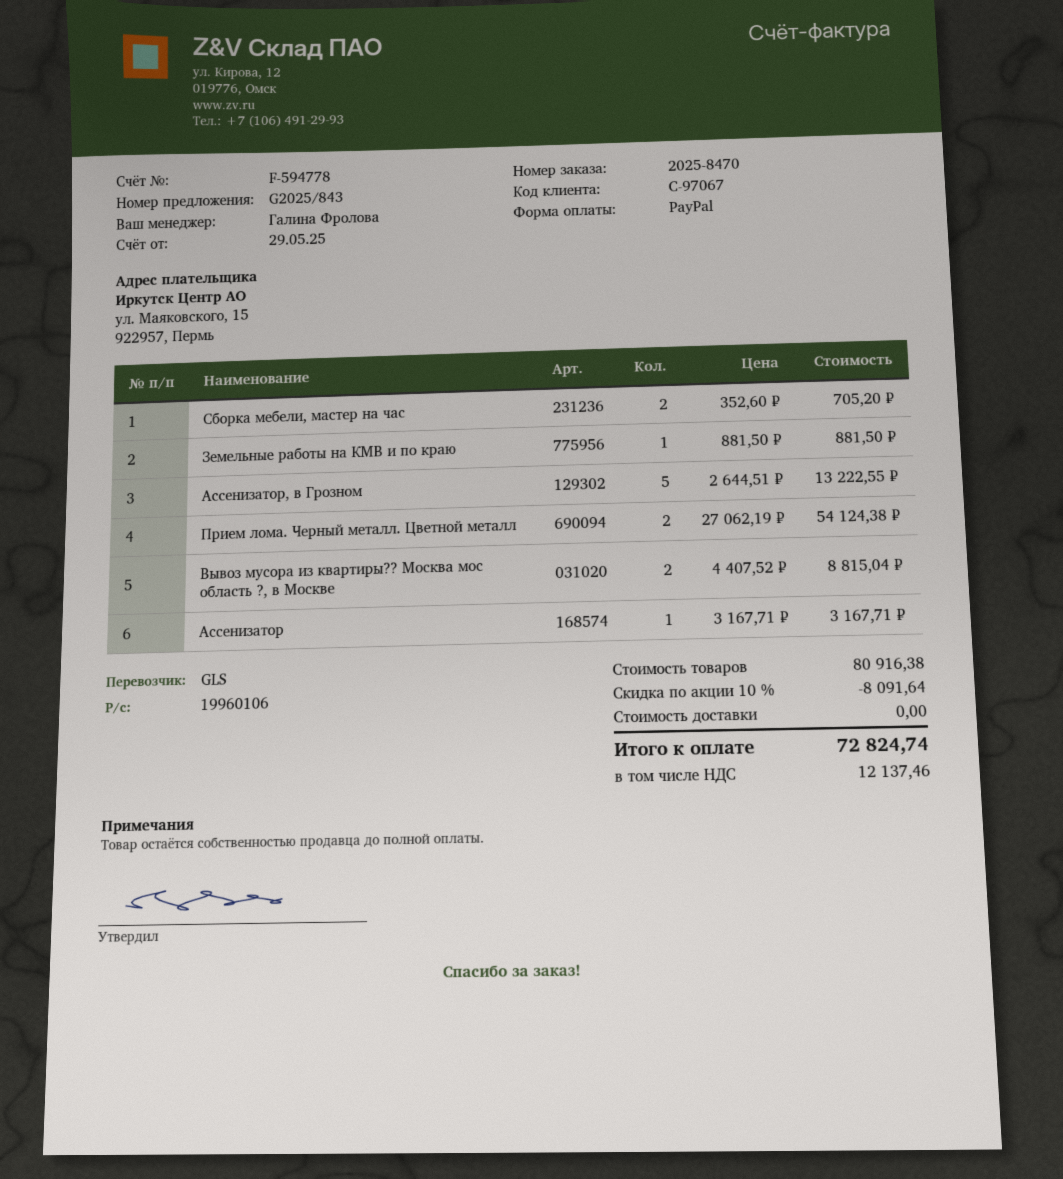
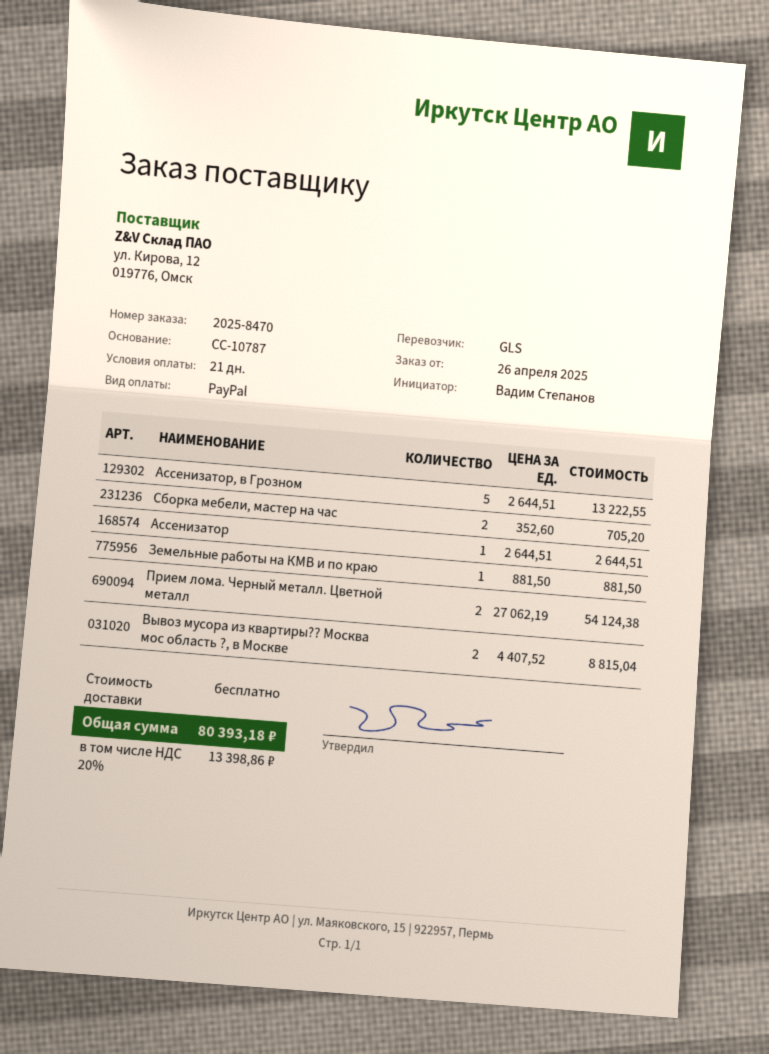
Ассенизатор: 1 x 3167.71 = 3167.71 -> 1 x 2644.51 = 2644.51
discount: 10% = 8091.64 -> none
tax: 12137.46 -> 13398.86
total: 72824.74 -> 80393.18

